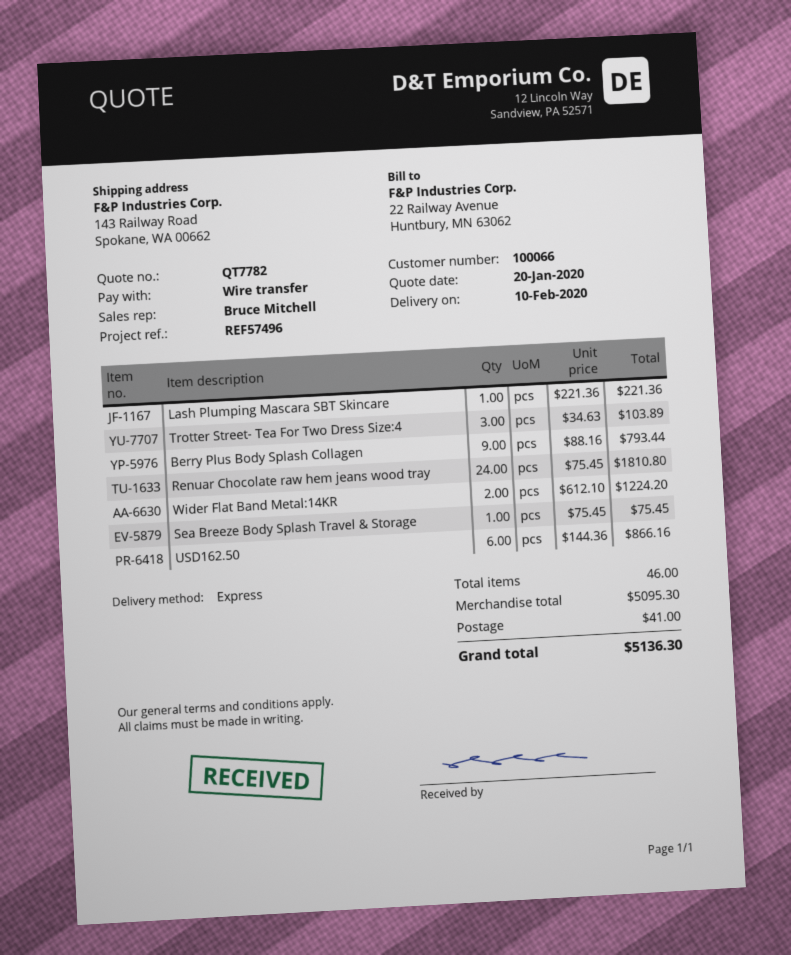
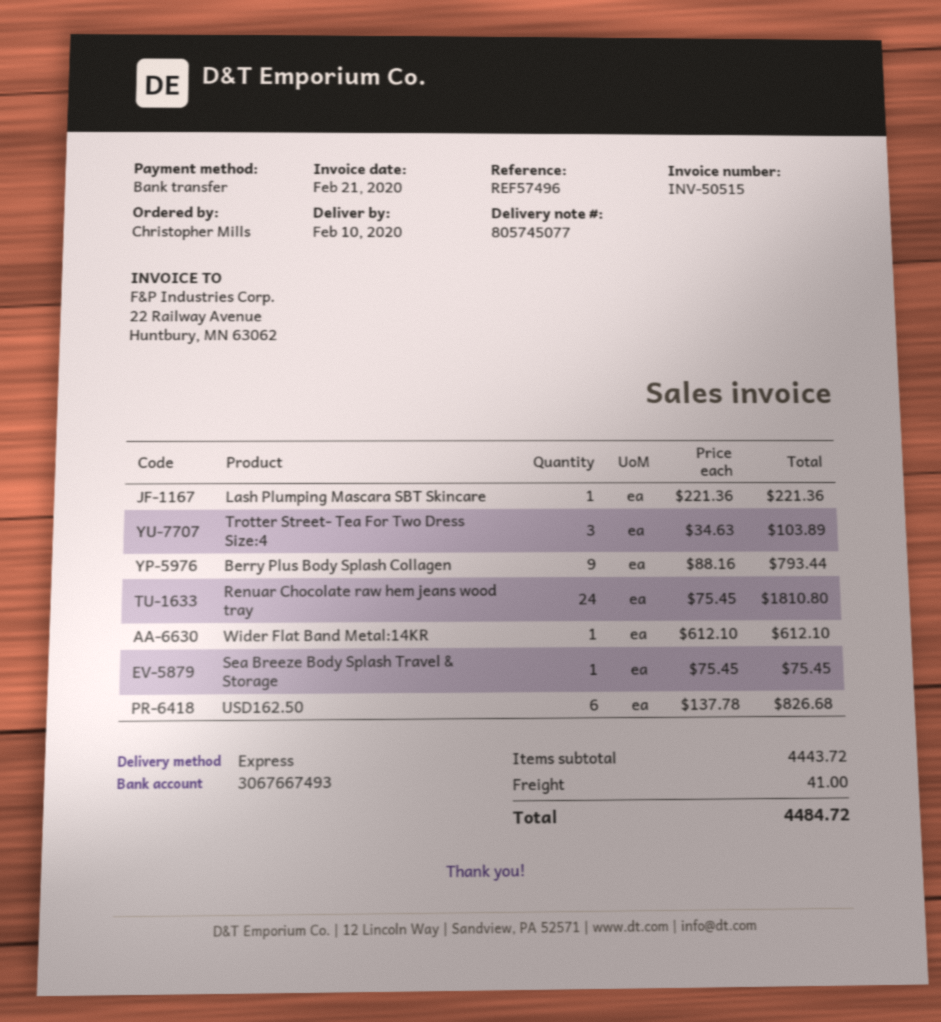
Wider Flat Band Metal:14KR: 2 x 612.10 = 1224.20 -> 1 x 612.10 = 612.10
USD162.50: 6 x 144.36 = 866.16 -> 6 x 137.78 = 826.68
subtotal: 5095.30 -> 4443.72
total: 5136.30 -> 4484.72

